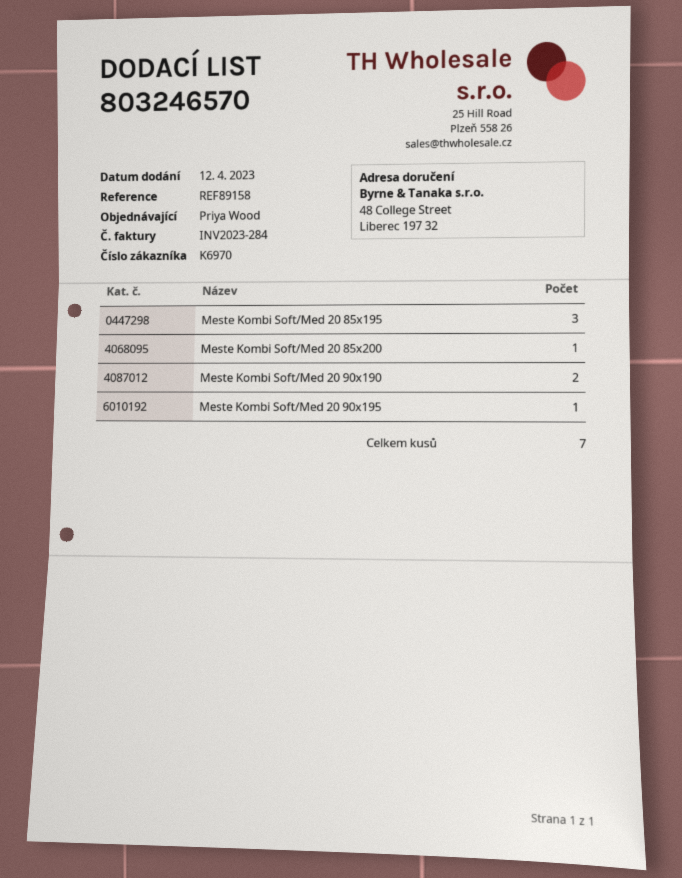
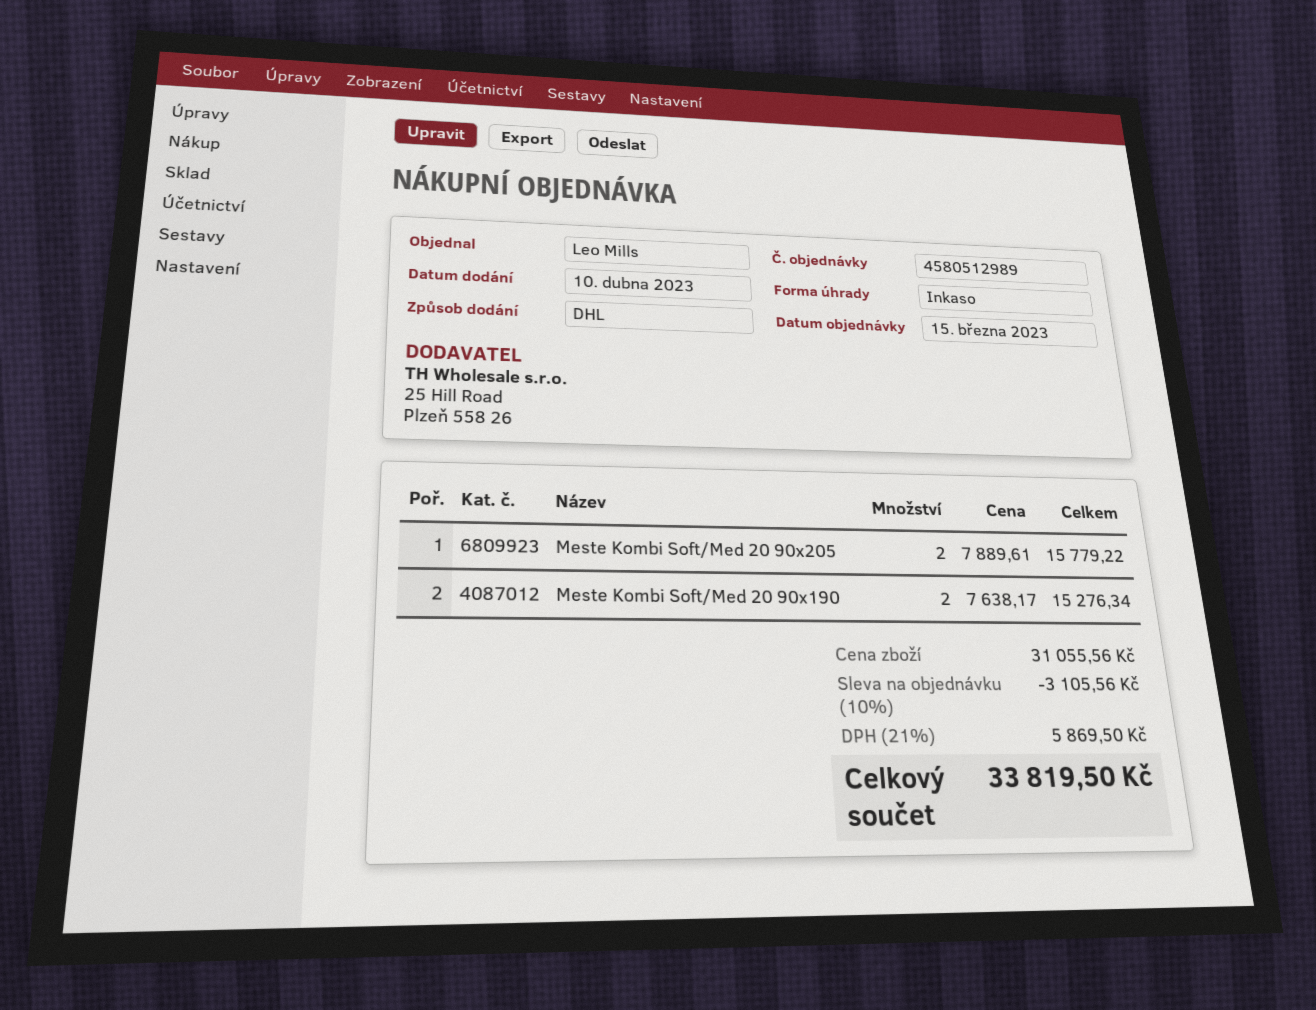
delivery date: 2023-04-12 -> 2023-04-10
ordered by: Priya Wood -> Leo Mills
Meste Kombi Soft/Med 20 85x195: 3 -> none
Meste Kombi Soft/Med 20 85x200: 1 -> none
Meste Kombi Soft/Med 20 90x195: 1 -> none
Meste Kombi Soft/Med 20 90x205: none -> 2

